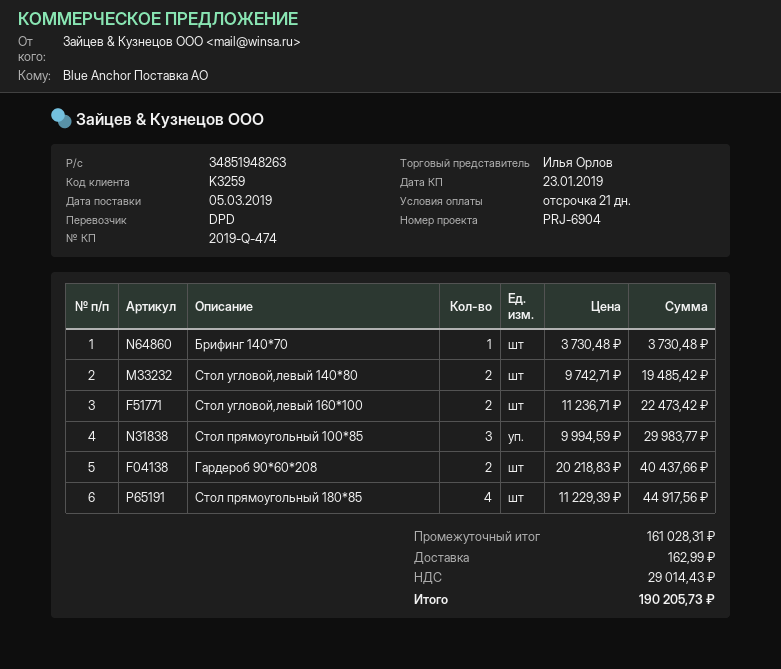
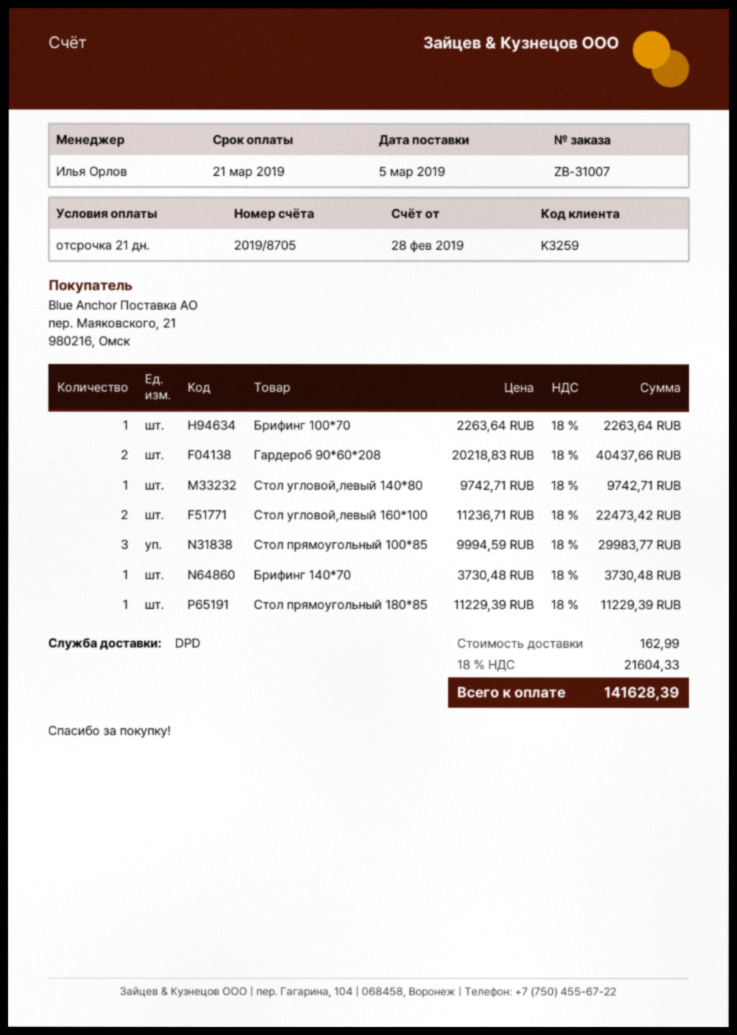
Стол угловой,левый 140*80: 2 x 9742.71 = 19485.42 -> 1 x 9742.71 = 9742.71
Стол прямоугольный 180*85: 4 x 11229.39 = 44917.56 -> 1 x 11229.39 = 11229.39
Брифинг 100*70: none -> 1 x 2263.64 = 2263.64
tax: 29014.43 -> 21604.33
total: 190205.73 -> 141628.39

